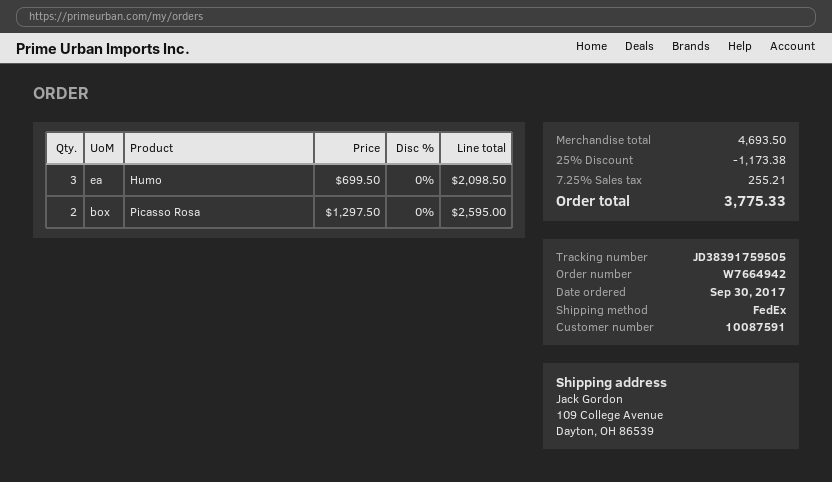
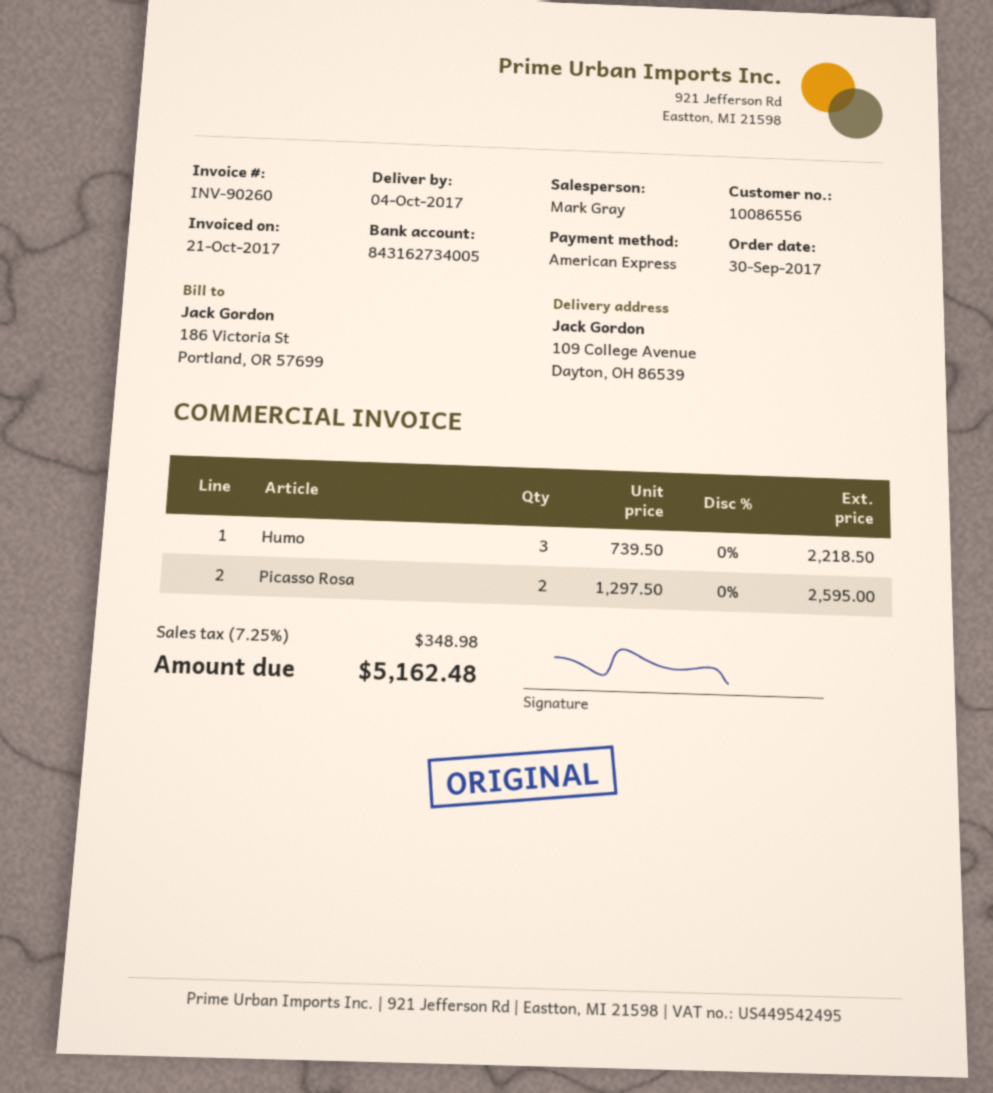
customer number: 10087591 -> 10086556
Humo: 3 x 699.50 = 2098.50 -> 3 x 739.50 = 2218.50
discount: 25% = 1173.38 -> none
tax: 7.25% = 255.21 -> 7.25% = 348.98
total: 3775.33 -> 5162.48

